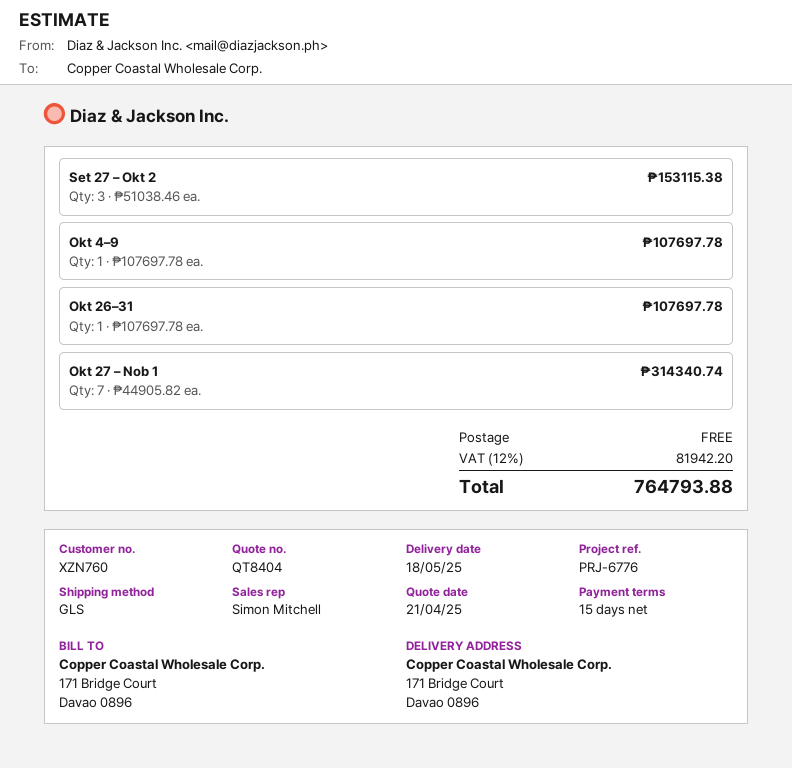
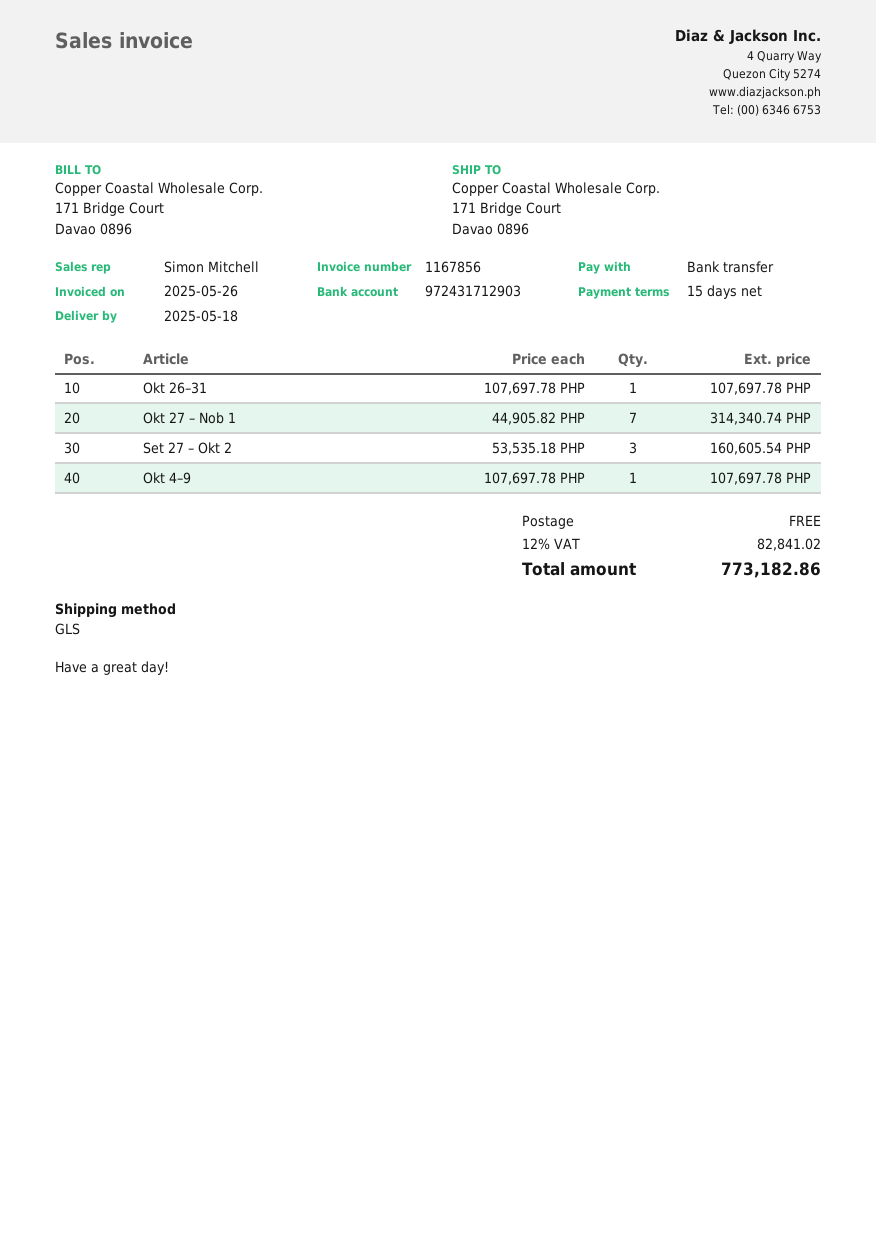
Set 27 – Okt 2: 3 x 51038.46 = 153115.38 -> 3 x 53535.18 = 160605.54
tax: 12% = 81942.20 -> 12% = 82841.02
total: 764793.88 -> 773182.86

